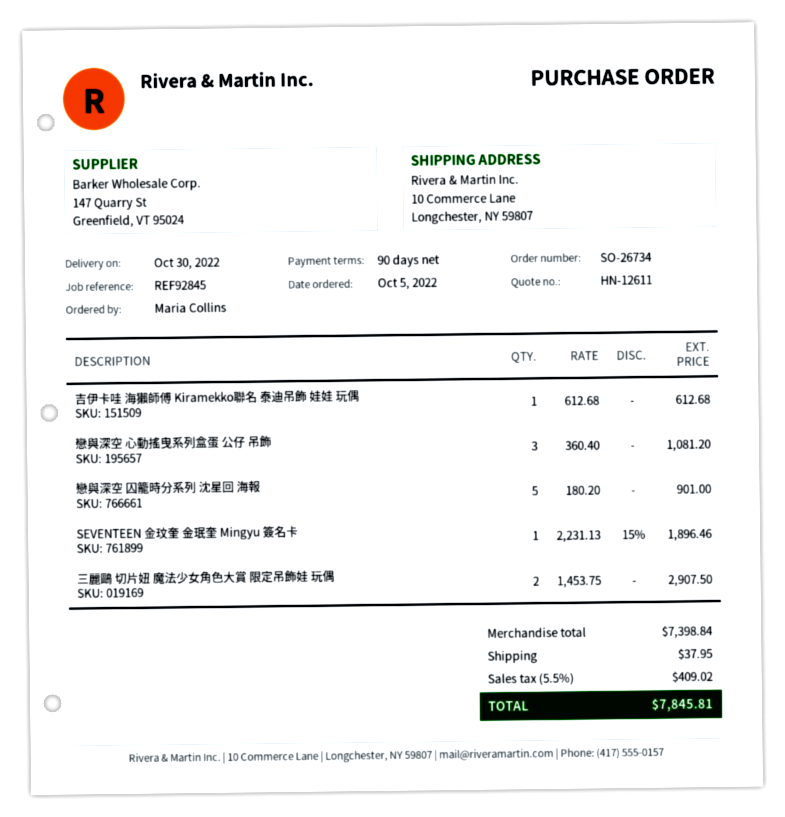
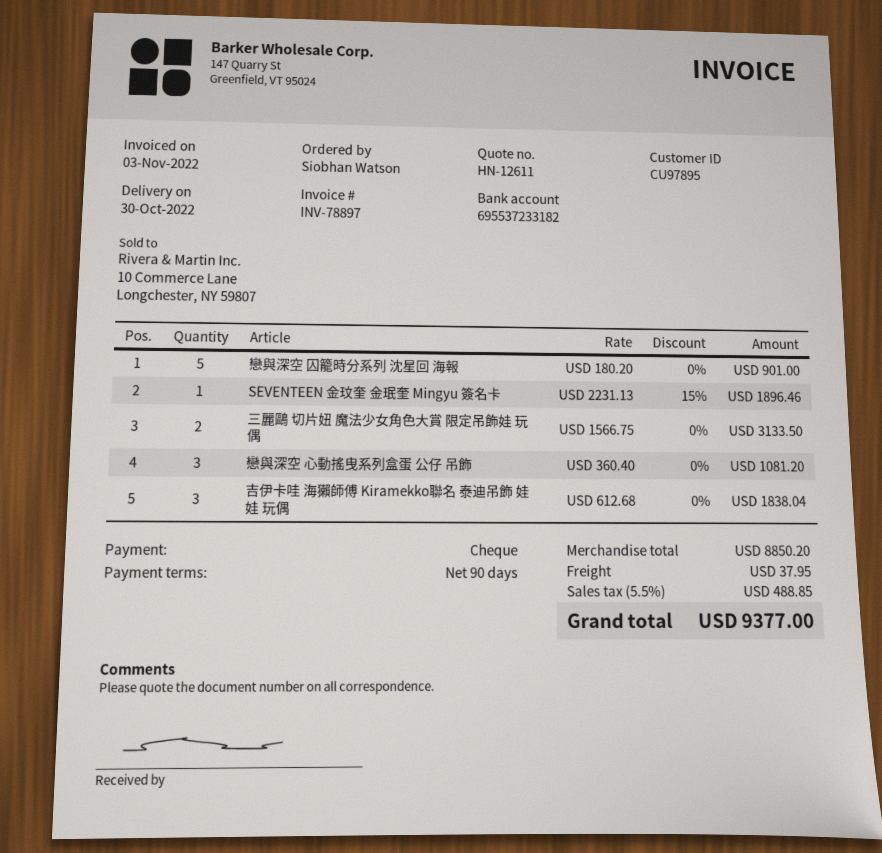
ordered by: Maria Collins -> Siobhan Watson
吉伊卡哇 海獺師傅 Kiramekko聯名 泰迪吊飾 娃娃 玩偶: 1 x 612.68 = 612.68 -> 3 x 612.68 = 1838.04
三麗鷗 切片妞 魔法少女角色大賞 限定吊飾娃 玩偶: 2 x 1453.75 = 2907.50 -> 2 x 1566.75 = 3133.50
subtotal: 7398.84 -> 8850.20
tax: 5.5% = 409.02 -> 5.5% = 488.85
total: 7845.81 -> 9377.00

